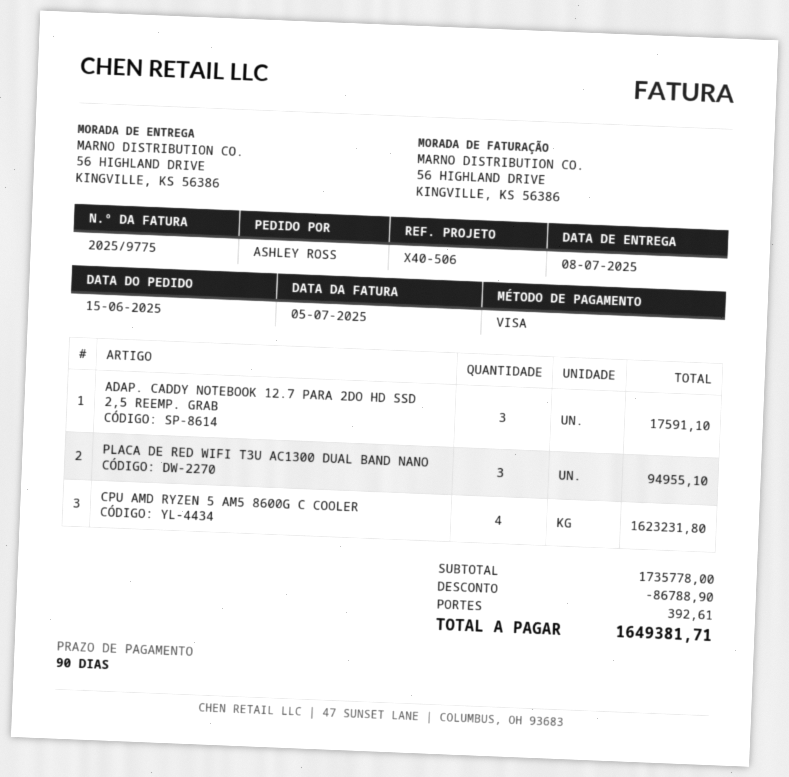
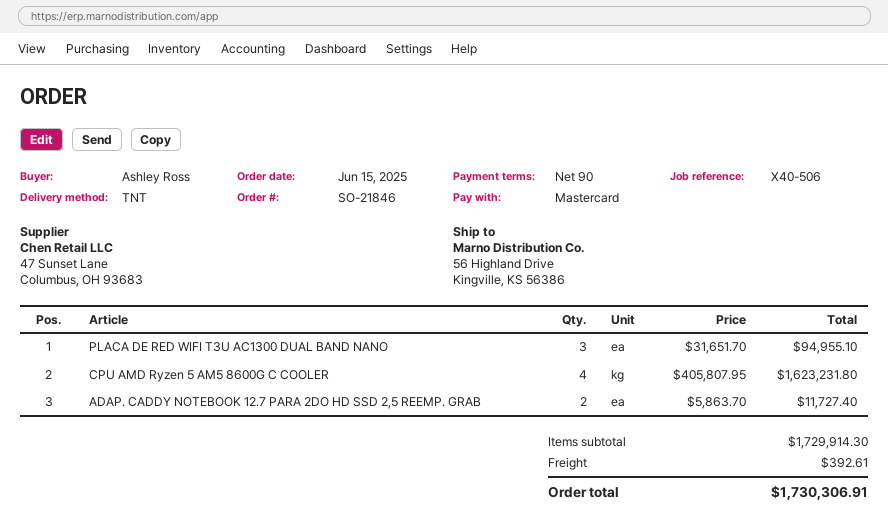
payment method: Visa -> Mastercard
ADAP. CADDY NOTEBOOK 12.7 PARA 2DO HD SSD 2,5 REEMP. GRAB: 3 for 17591.10 -> 2 for 11727.40
subtotal: 1735778.00 -> 1729914.30
discount: 86788.90 -> none
total: 1649381.71 -> 1730306.91

